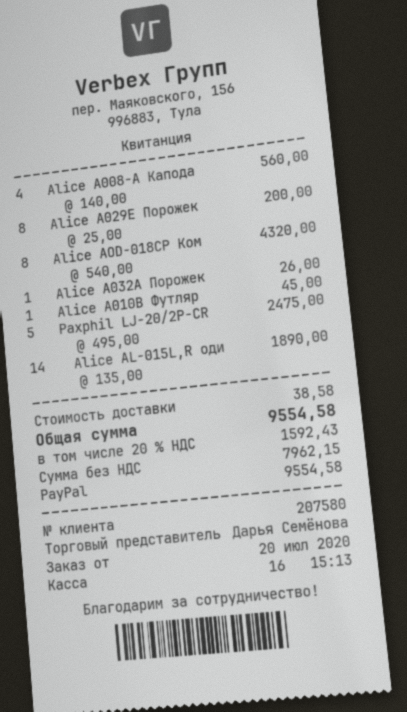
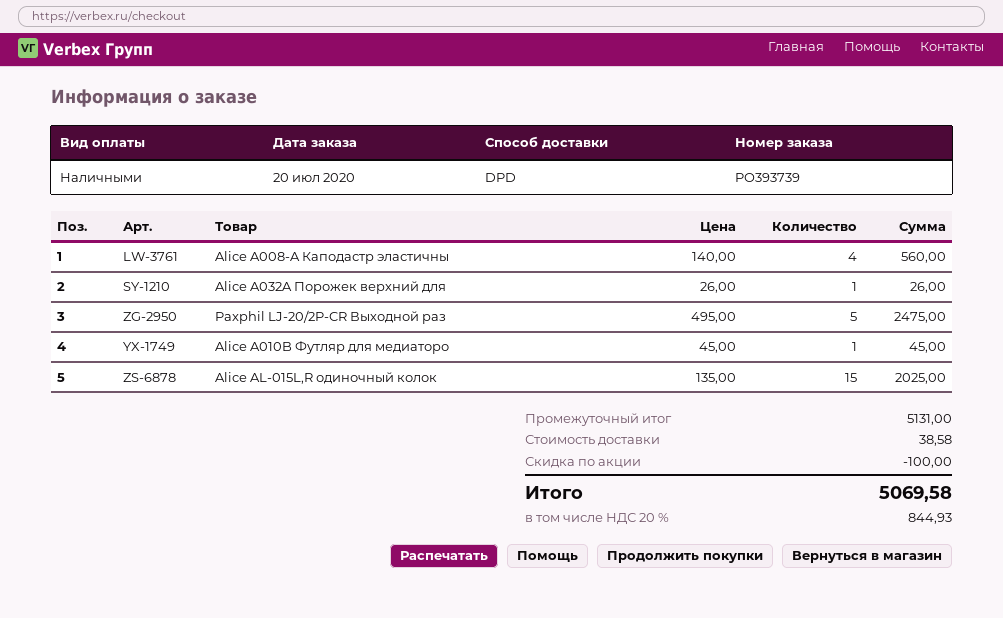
payment method: PayPal -> cash
Alice A029E Порожек: 8 x 25.00 = 200.00 -> none
Alice AOD-018CP Ком: 8 x 540.00 = 4320.00 -> none
Alice AL-015L,R оди: 14 x 135.00 = 1890.00 -> 15 x 135.00 = 2025.00
discount: none -> 100.00
tax: 20% = 1592.43 -> 20% = 844.93
total: 9554.58 -> 5069.58

